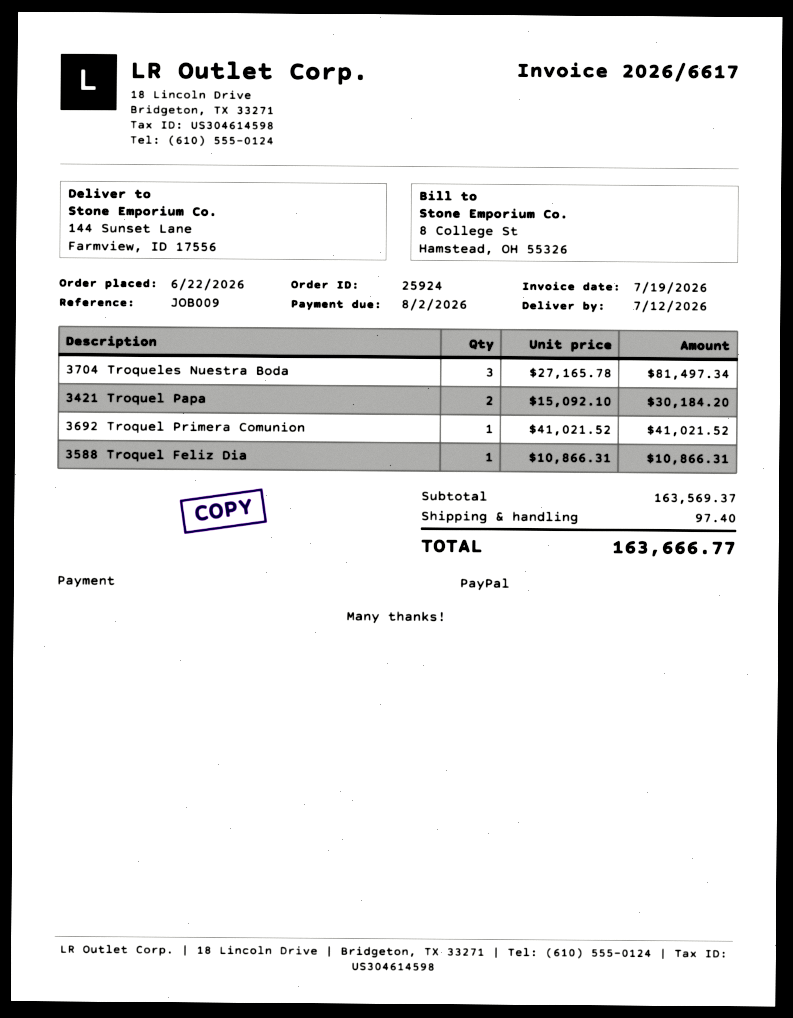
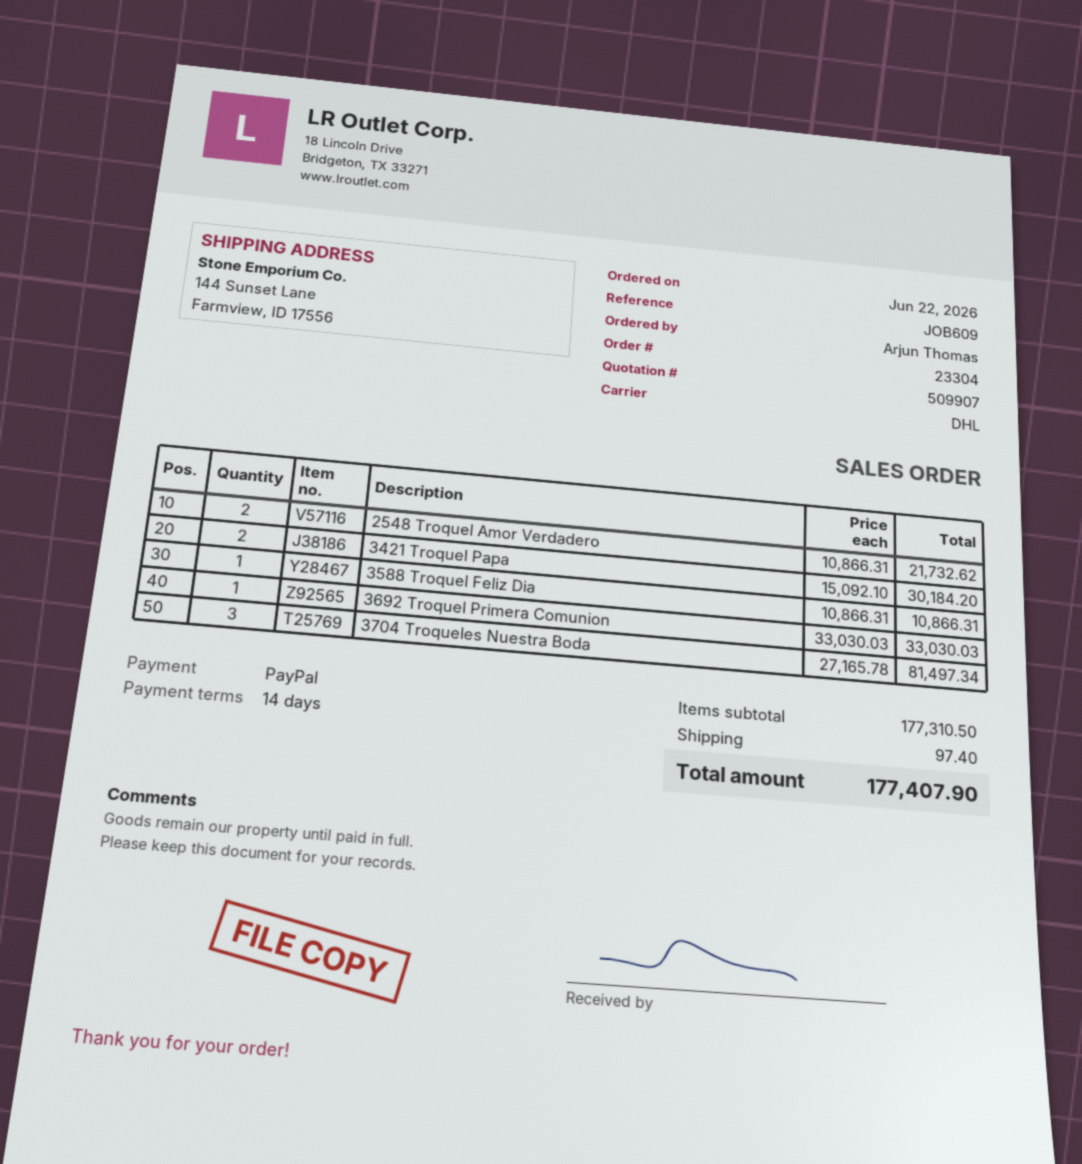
order number: 25924 -> 23304
reference: JOB009 -> JOB609
3692 Troquel Primera Comunion: 1 x 41021.52 = 41021.52 -> 1 x 33030.03 = 33030.03
2548 Troquel Amor Verdadero: none -> 2 x 10866.31 = 21732.62
subtotal: 163569.37 -> 177310.50
total: 163666.77 -> 177407.90

